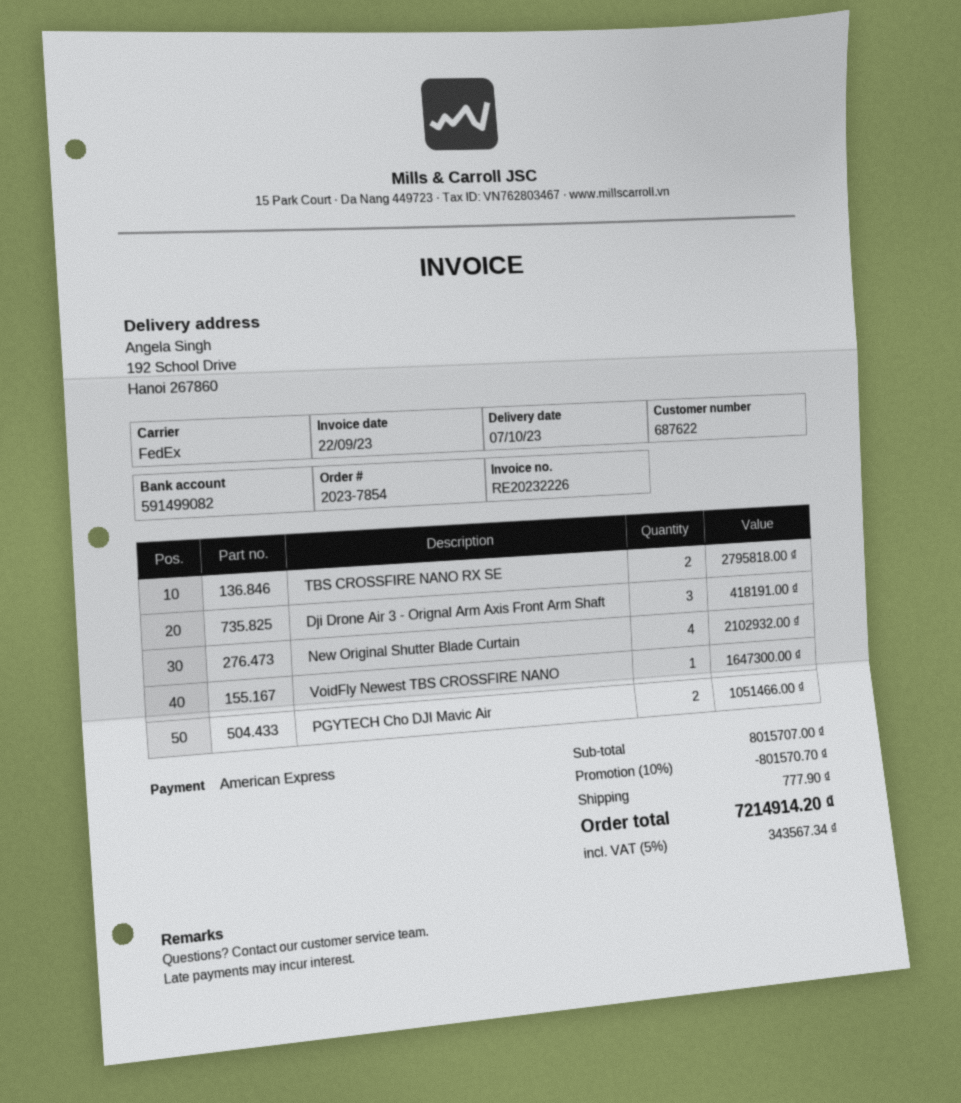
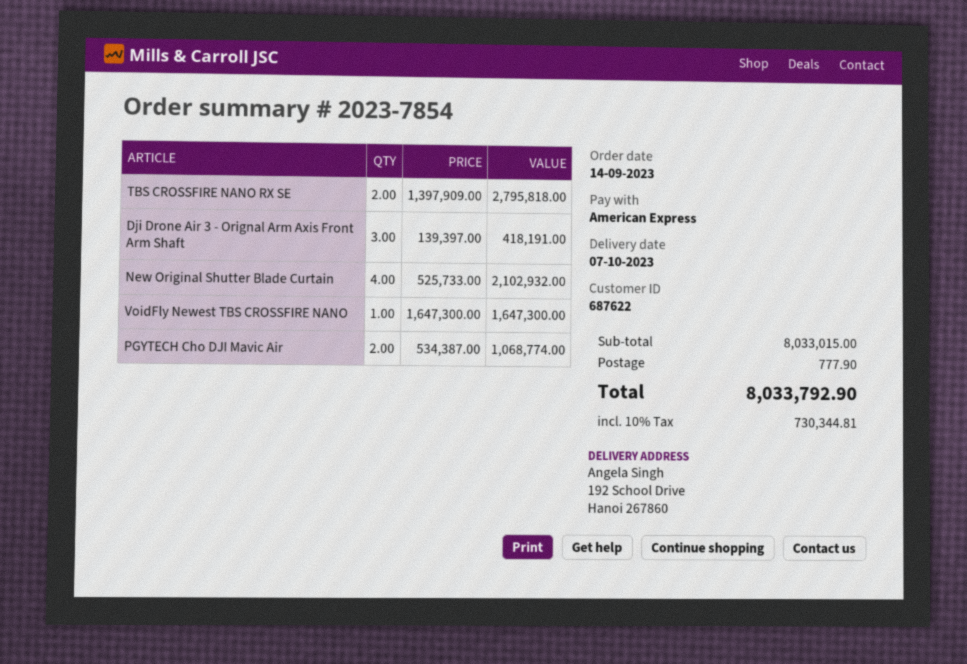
PGYTECH Cho DJI Mavic Air: 2 for 1051466.00 -> 2 for 1068774.00
subtotal: 8015707.00 -> 8033015.00
discount: 10% = 801570.70 -> none
tax: 5% = 343567.34 -> 10% = 730344.81
total: 7214914.20 -> 8033792.90

